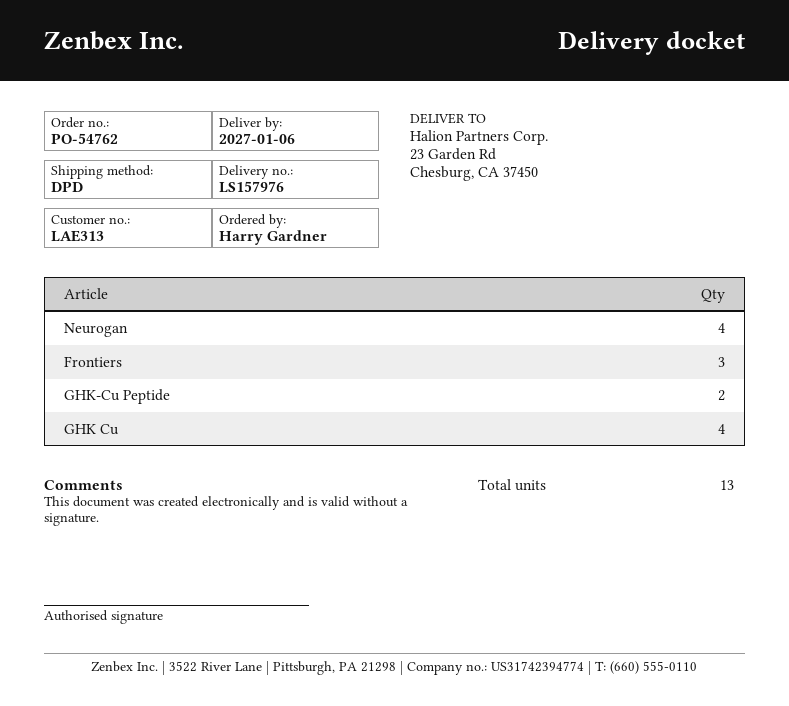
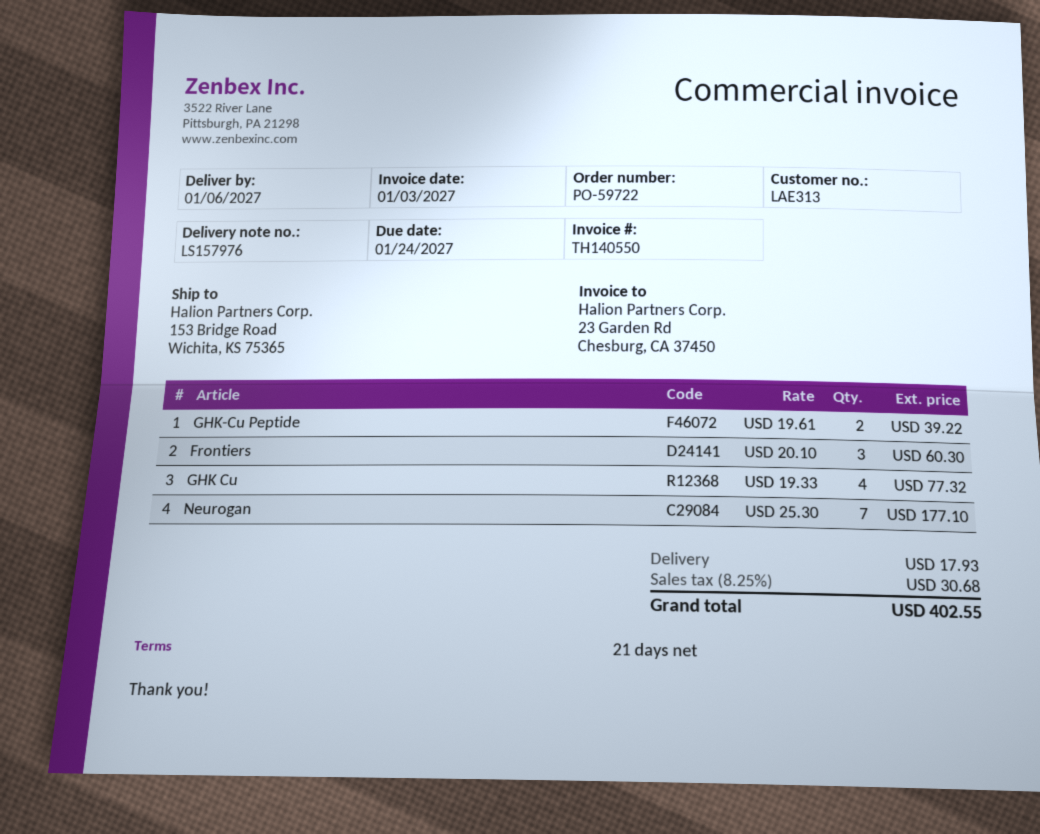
order number: PO-54762 -> PO-59722
ship to: 23 Garden Rd, Chesburg, CA 37450 -> 153 Bridge Road, Wichita, KS 75365
Neurogan: 4 -> 7

